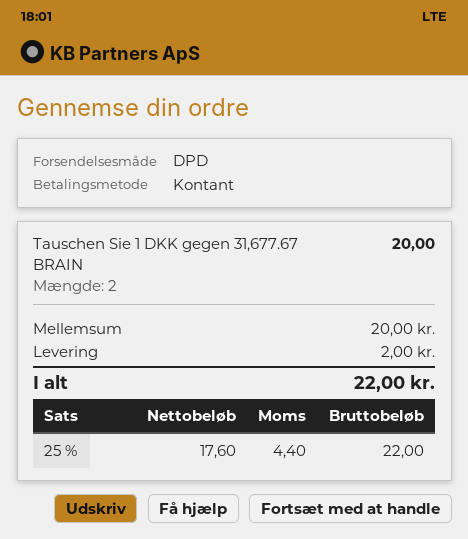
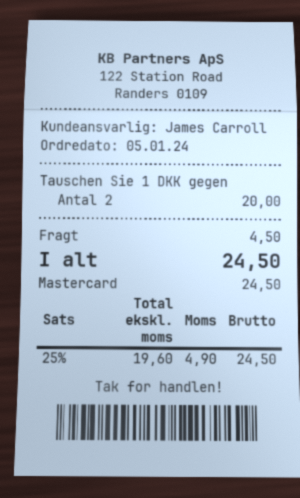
payment method: cash -> Mastercard
shipping: 2.00 -> 4.50
net: 17.60 -> 19.60
tax: 25% = 4.40 -> 25% = 4.90
total: 22.00 -> 24.50

